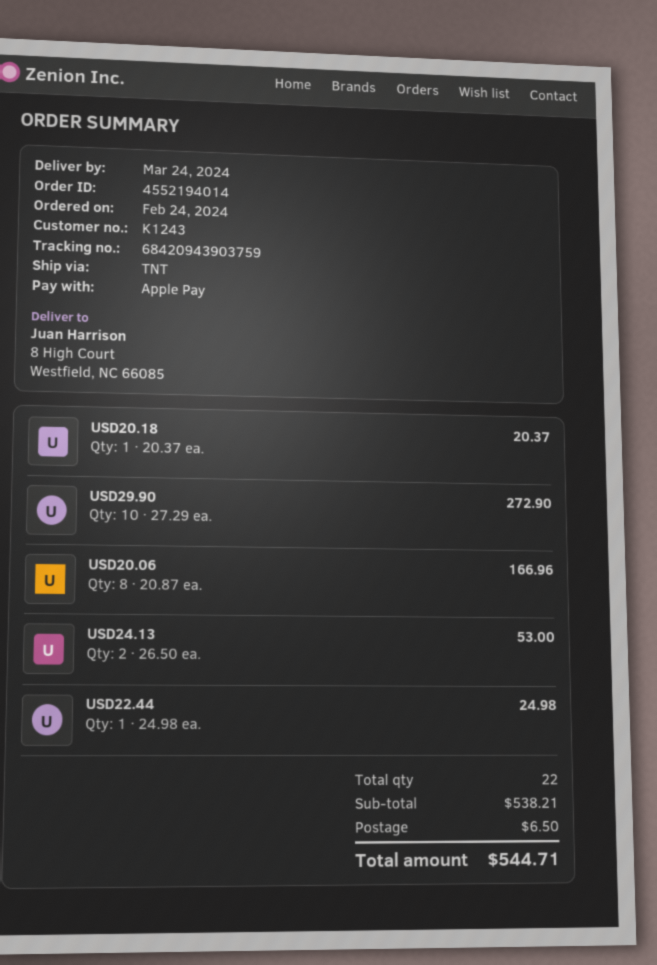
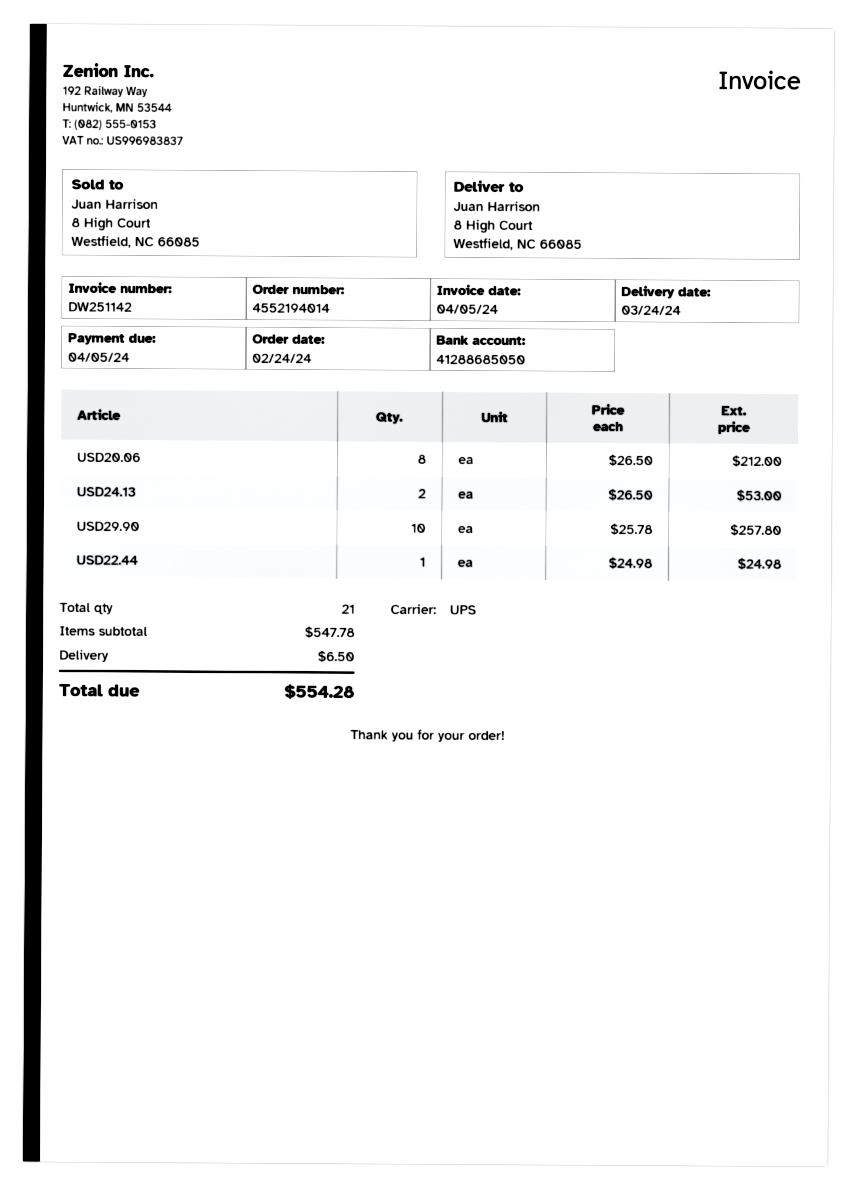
shipping method: TNT -> UPS
USD20.18: 1 x 20.37 = 20.37 -> none
USD29.90: 10 x 27.29 = 272.90 -> 10 x 25.78 = 257.80
USD20.06: 8 x 20.87 = 166.96 -> 8 x 26.50 = 212.00
total quantity: 22 -> 21
subtotal: 538.21 -> 547.78
total: 544.71 -> 554.28

